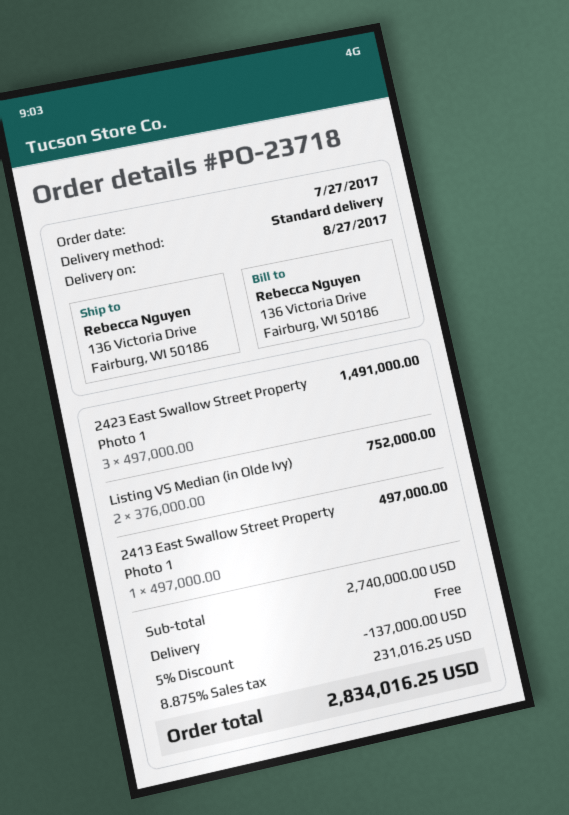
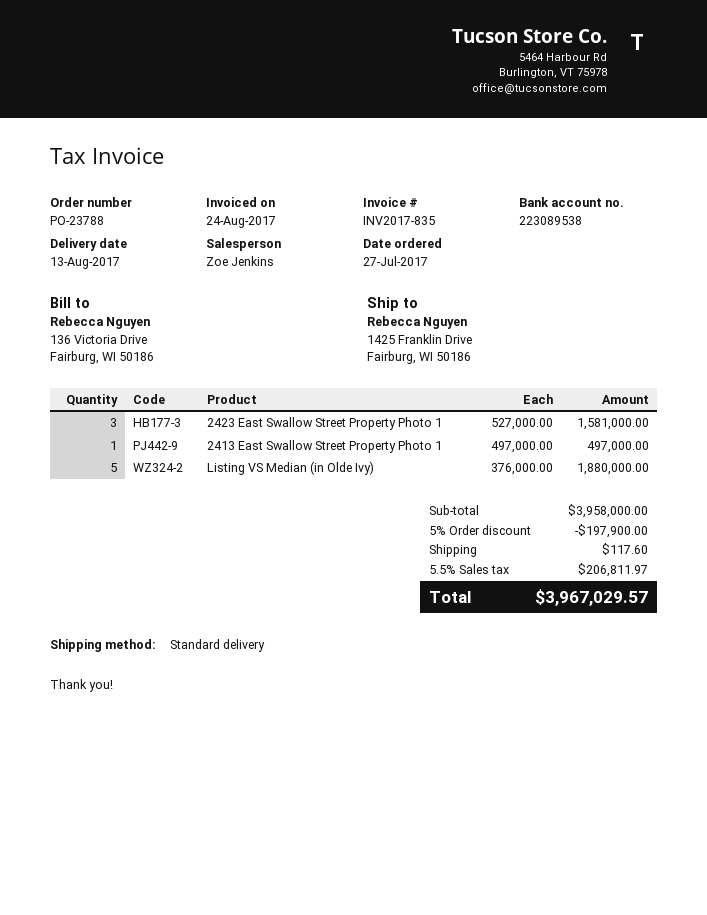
order number: PO-23718 -> PO-23788
delivery date: 2017-08-27 -> 2017-08-13
ship to: 136 Victoria Drive, Fairburg, WI 50186 -> 1425 Franklin Drive, Fairburg, WI 50186
2423 East Swallow Street Property Photo 1: 3 x 497000.00 = 1491000.00 -> 3 x 527000.00 = 1581000.00
Listing VS Median (in Olde Ivy): 2 x 376000.00 = 752000.00 -> 5 x 376000.00 = 1880000.00
subtotal: 2740000.00 -> 3958000.00
discount: 5% = 137000.00 -> 5% = 197900.00
shipping: 0.00 -> 117.60
tax: 8.875% = 231016.25 -> 5.5% = 206811.97
total: 2834016.25 -> 3967029.57

